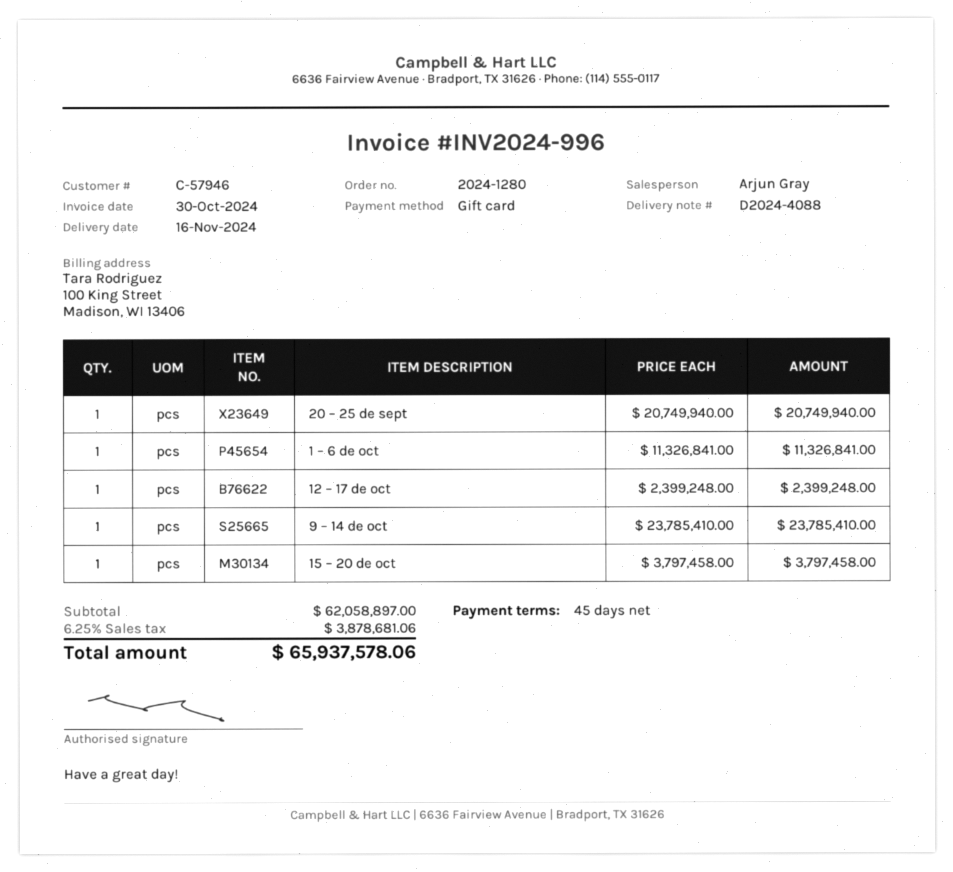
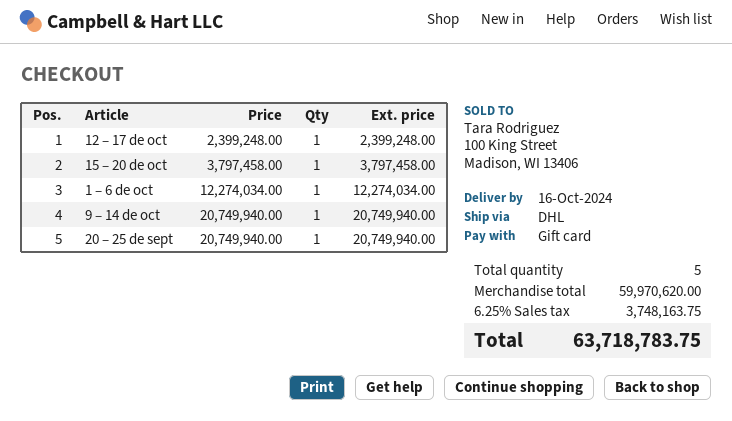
delivery date: 2024-11-16 -> 2024-10-16
1 – 6 de oct: 1 x 11326841.00 = 11326841.00 -> 1 x 12274034.00 = 12274034.00
9 – 14 de oct: 1 x 23785410.00 = 23785410.00 -> 1 x 20749940.00 = 20749940.00
subtotal: 62058897.00 -> 59970620.00
tax: 6.25% = 3878681.06 -> 6.25% = 3748163.75
total: 65937578.06 -> 63718783.75

